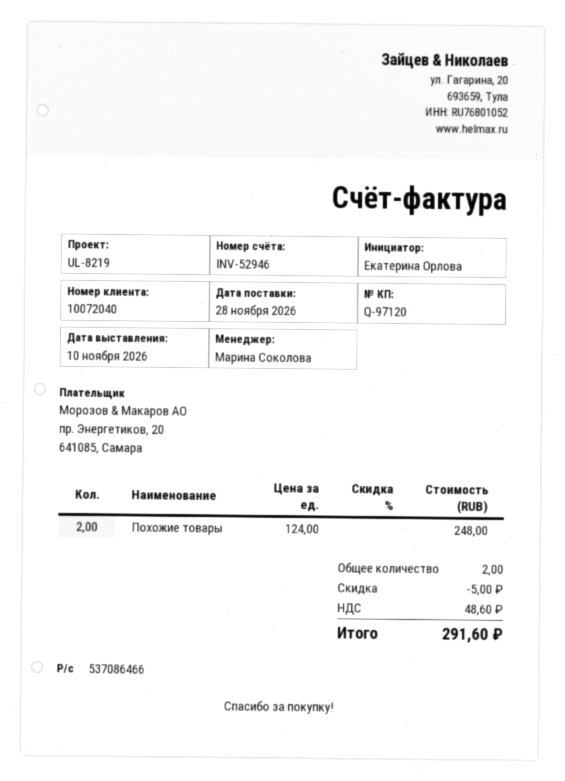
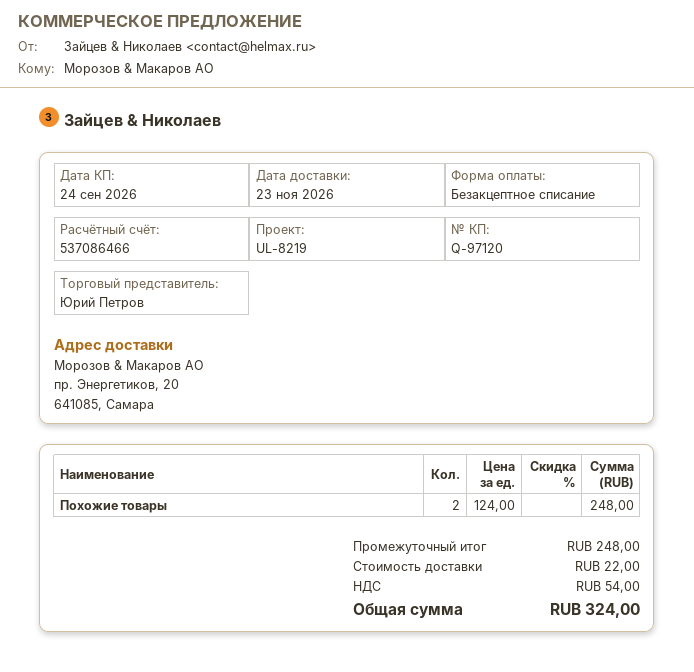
delivery date: 2026-11-28 -> 2026-11-23
sales rep: Марина Соколова -> Юрий Петров
discount: 5.00 -> none
shipping: none -> 22.00
tax: 48.60 -> 54.00
total: 291.60 -> 324.00

